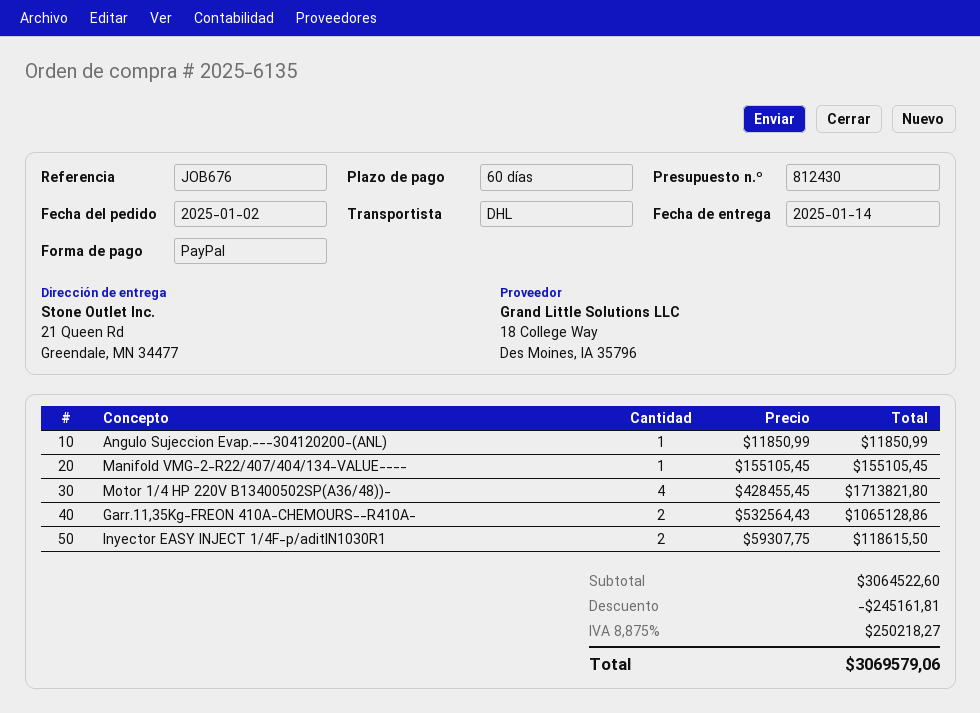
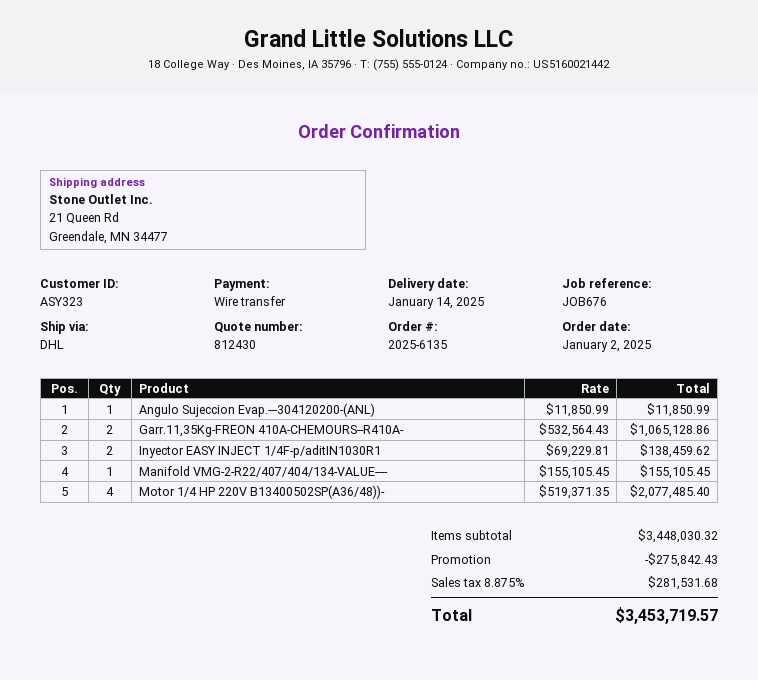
payment method: PayPal -> bank transfer
Motor 1/4 HP 220V B13400502SP(A36/48))-: 4 x 428455.45 = 1713821.80 -> 4 x 519371.35 = 2077485.40
Inyector EASY INJECT 1/4F-p/aditIN1030R1: 2 x 59307.75 = 118615.50 -> 2 x 69229.81 = 138459.62
subtotal: 3064522.60 -> 3448030.32
discount: 245161.81 -> 275842.43
tax: 8.875% = 250218.27 -> 8.875% = 281531.68
total: 3069579.06 -> 3453719.57

